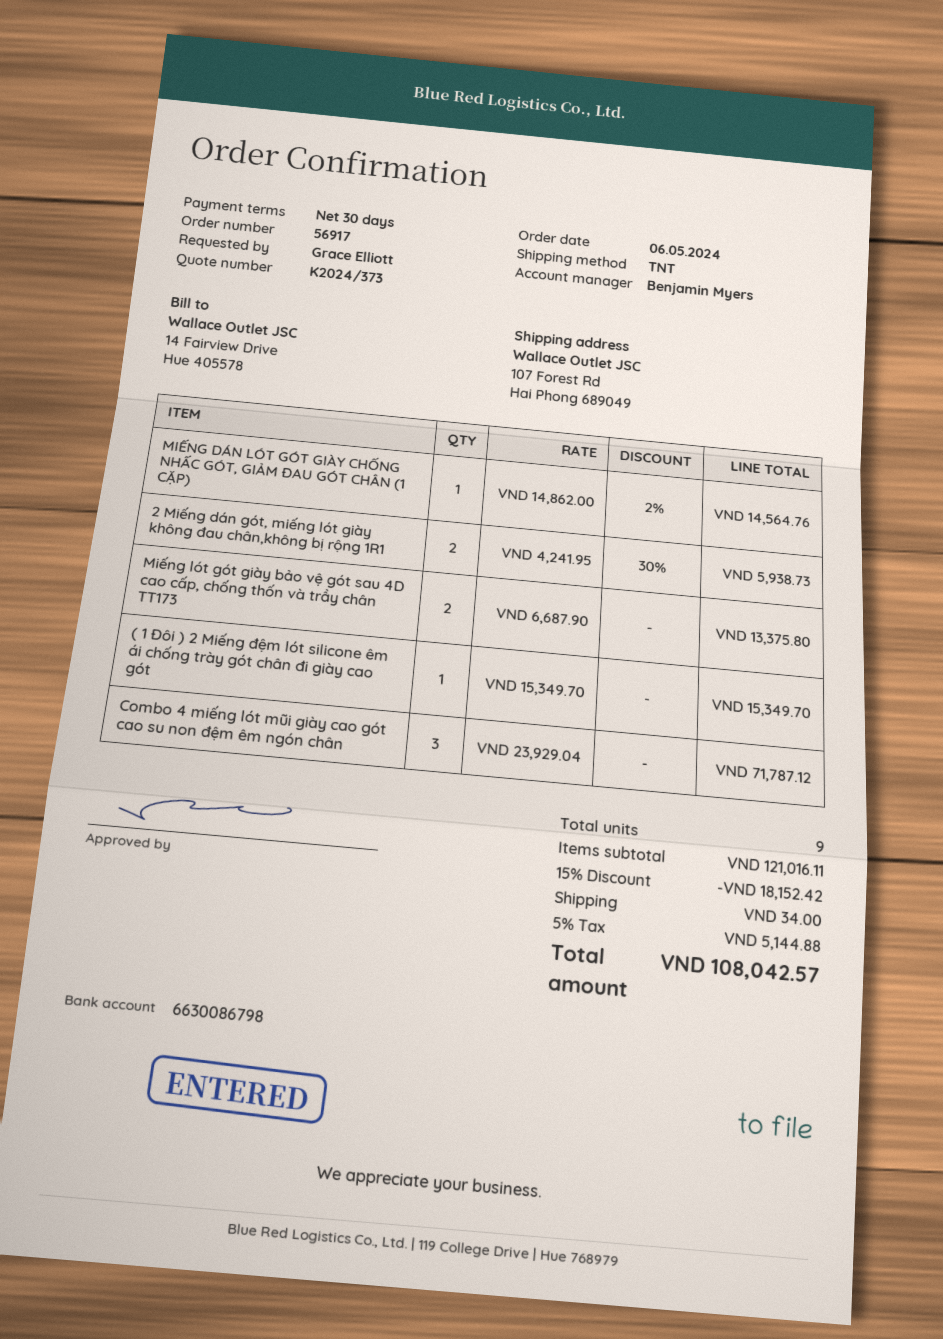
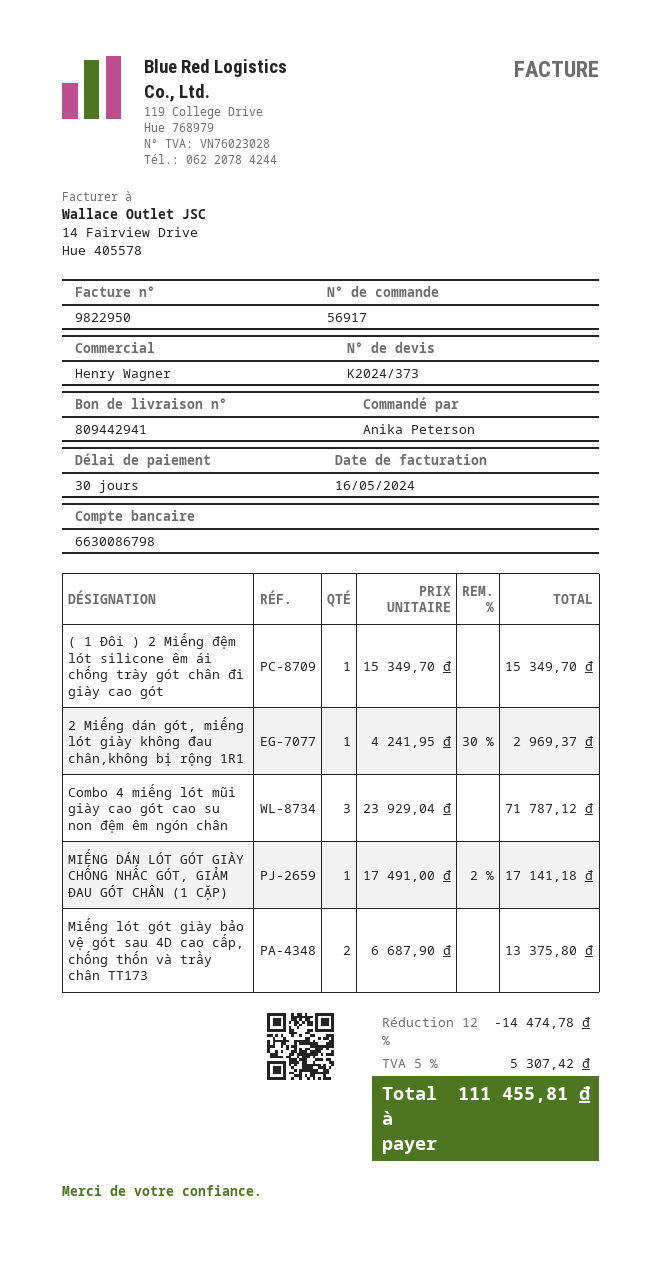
ordered by: Grace Elliott -> Anika Peterson
sales rep: Benjamin Myers -> Henry Wagner
MIẾNG DÁN LÓT GÓT GIÀY CHỐNG NHẤC GÓT, GIẢM ĐAU GÓT CHÂN (1 CẶP): 1 x 14862.00 - 2% = 14564.76 -> 1 x 17491.00 - 2% = 17141.18
2 Miếng dán gót, miếng lót giày không đau chân,không bị rộng 1R1: 2 x 4241.95 - 30% = 5938.73 -> 1 x 4241.95 - 30% = 2969.37
discount: 15% = 18152.42 -> 12% = 14474.78
shipping: 34.00 -> none
tax: 5% = 5144.88 -> 5% = 5307.42
total: 108042.57 -> 111455.81

